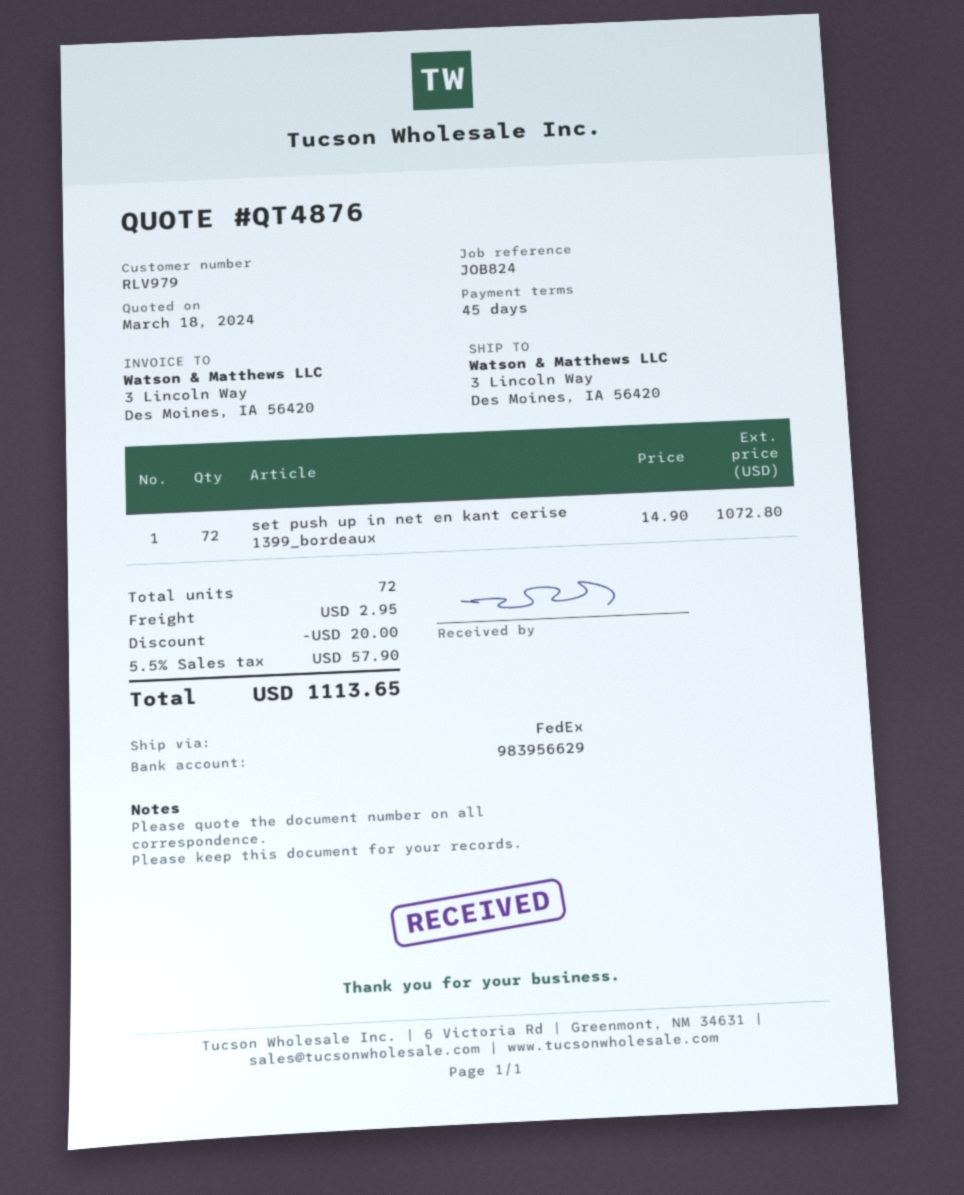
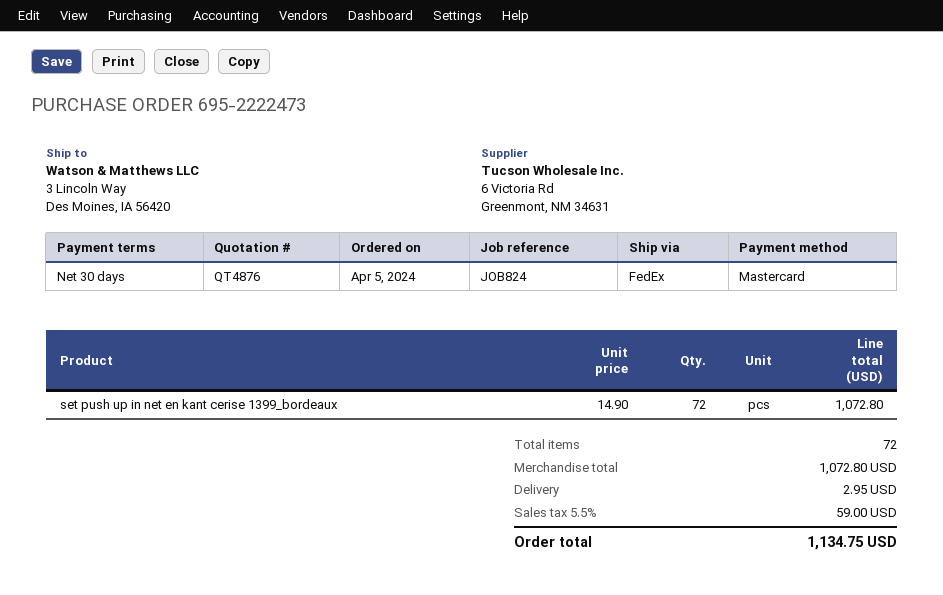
payment terms: 45 days -> 30 days
discount: 20.00 -> none
tax: 5.5% = 57.90 -> 5.5% = 59.00
total: 1113.65 -> 1134.75

